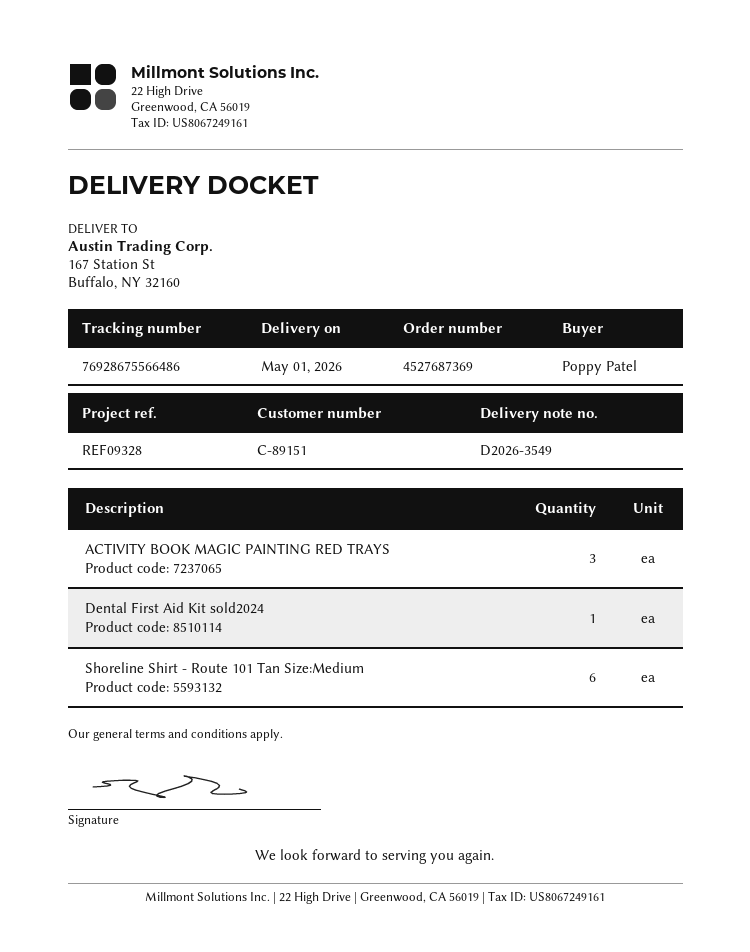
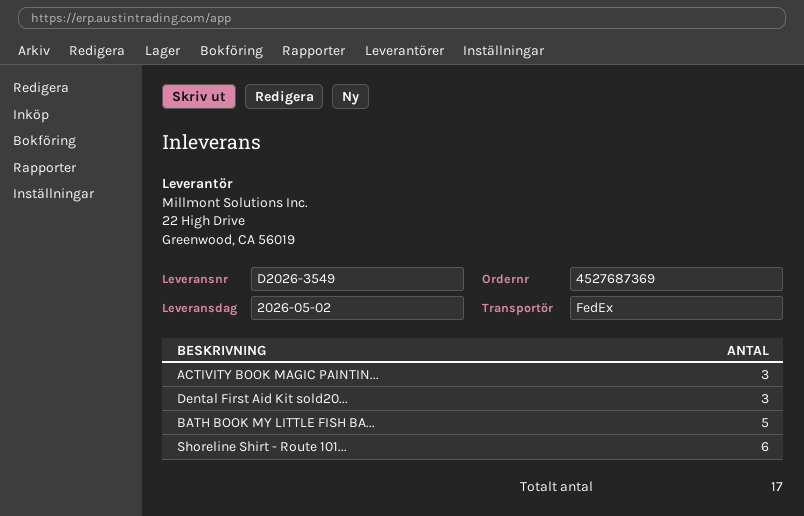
delivery date: 2026-05-01 -> 2026-05-02
Dental First Aid Kit sold2024: 1 -> 3
BATH BOOK MY LITTLE FISH BA...: none -> 5

